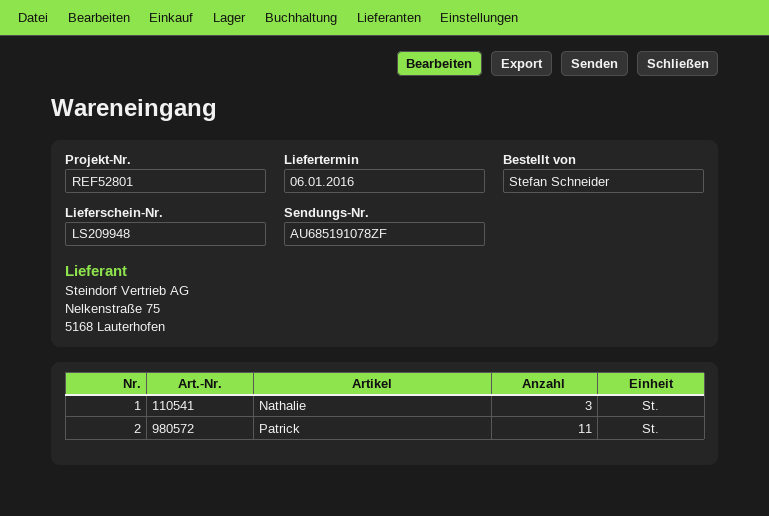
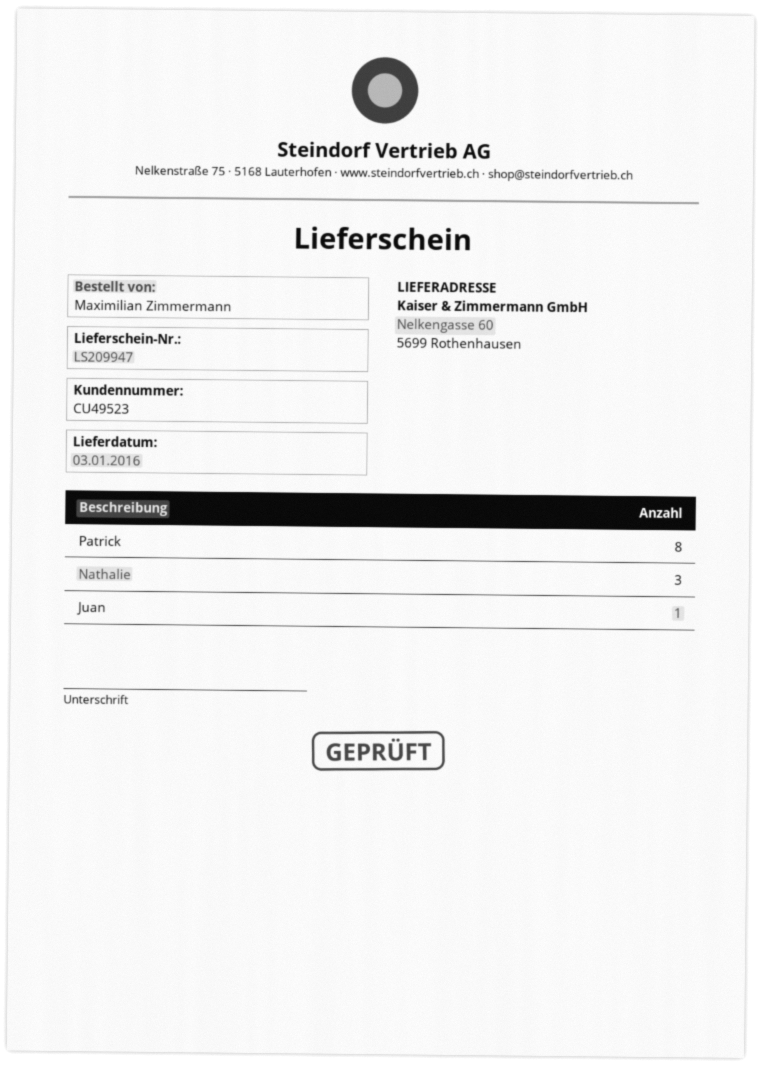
delivery note number: LS209948 -> LS209947
delivery date: 2016-01-06 -> 2016-01-03
ordered by: Stefan Schneider -> Maximilian Zimmermann
Patrick: 11 -> 8
Juan: none -> 1

